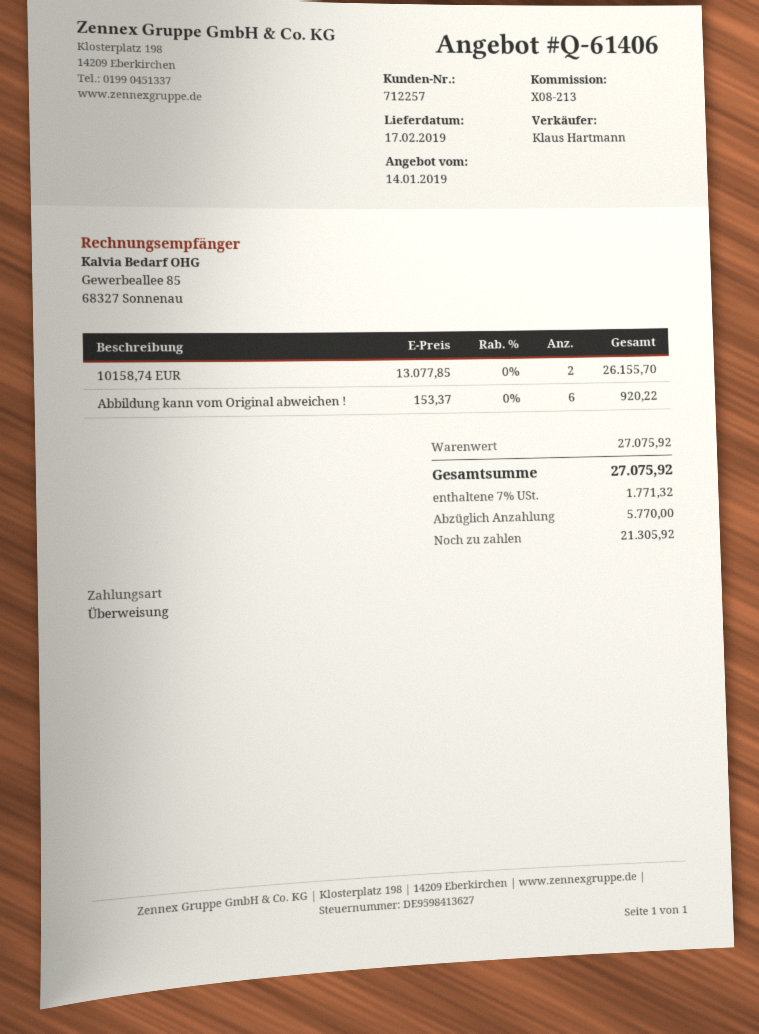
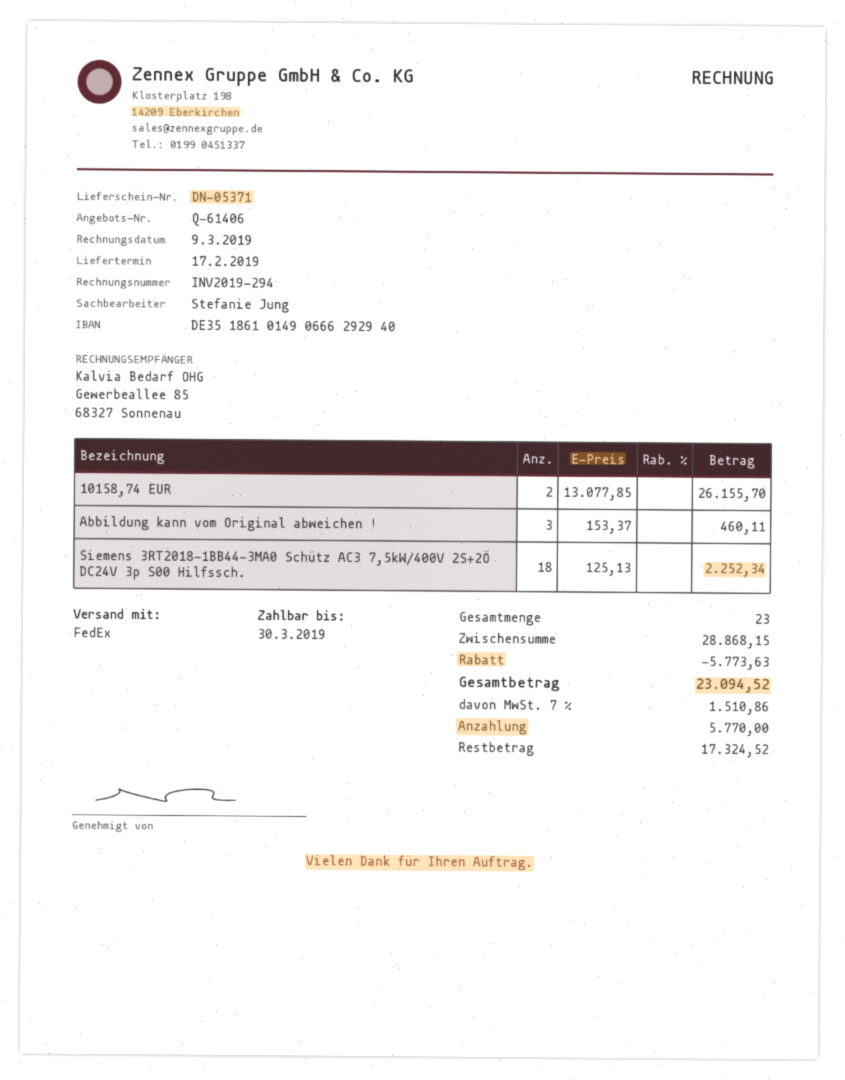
sales rep: Klaus Hartmann -> Stefanie Jung
Abbildung kann vom Original abweichen !: 6 x 153.37 = 920.22 -> 3 x 153.37 = 460.11
Siemens 3RT2018-1BB44-3MA0 Schütz AC3 7,5kW/400V 2S+2Ö DC24V 3p S00 Hilfssch.: none -> 18 x 125.13 = 2252.34
subtotal: 27075.92 -> 28868.15
discount: none -> 5773.63
tax: 7% = 1771.32 -> 7% = 1510.86
total: 27075.92 -> 23094.52
balance: 21305.92 -> 17324.52

